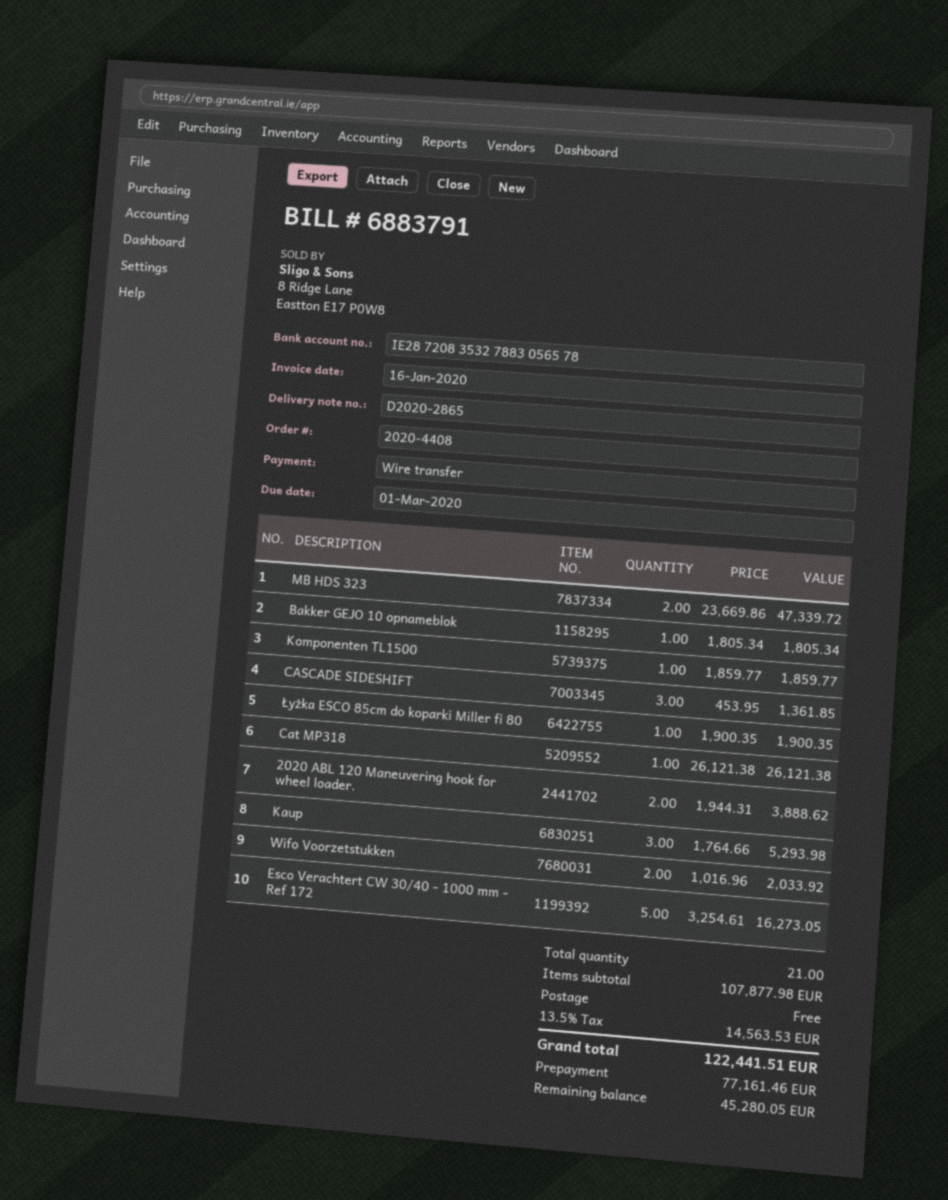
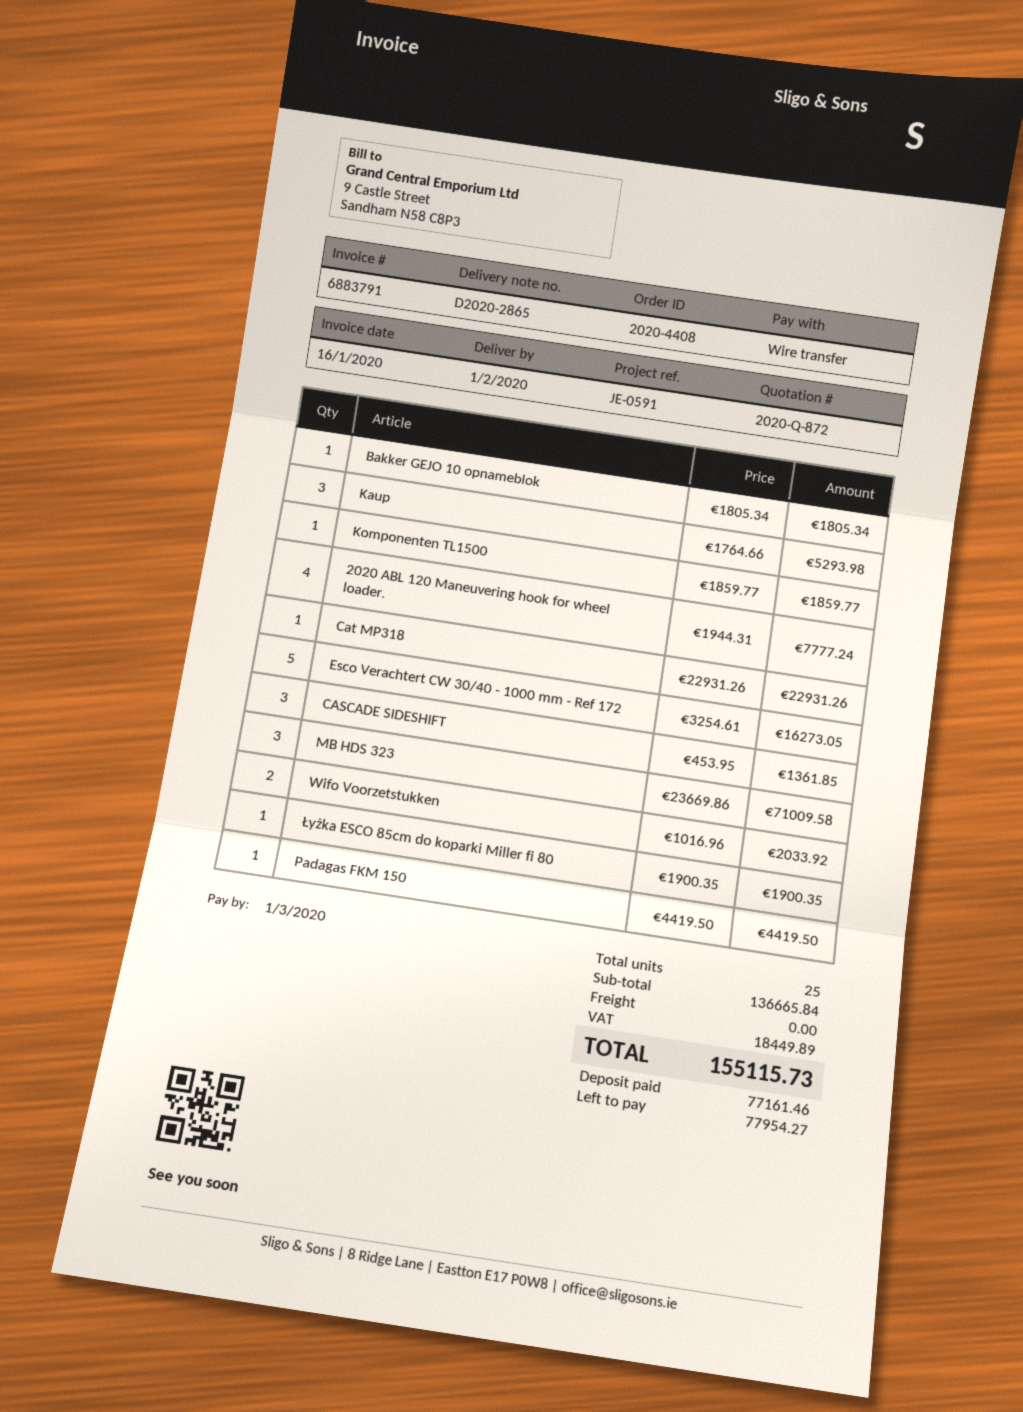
MB HDS 323: 2 x 23669.86 = 47339.72 -> 3 x 23669.86 = 71009.58
Cat MP318: 1 x 26121.38 = 26121.38 -> 1 x 22931.26 = 22931.26
2020 ABL 120 Maneuvering hook for wheel loader.: 2 x 1944.31 = 3888.62 -> 4 x 1944.31 = 7777.24
Padagas FKM 150: none -> 1 x 4419.50 = 4419.50
total quantity: 21 -> 25
subtotal: 107877.98 -> 136665.84
tax: 14563.53 -> 18449.89
total: 122441.51 -> 155115.73
balance: 45280.05 -> 77954.27

